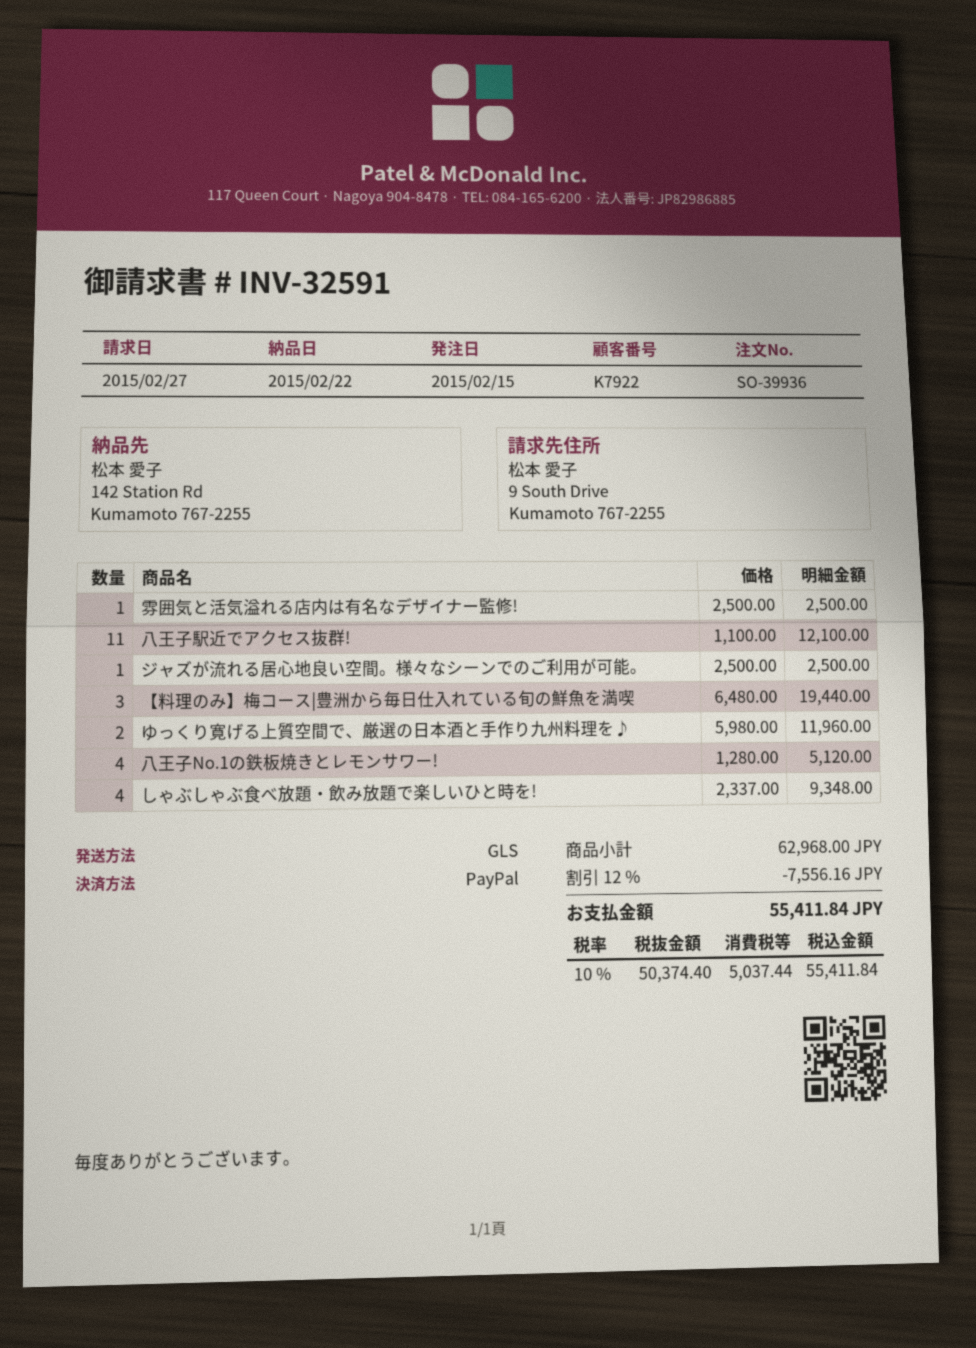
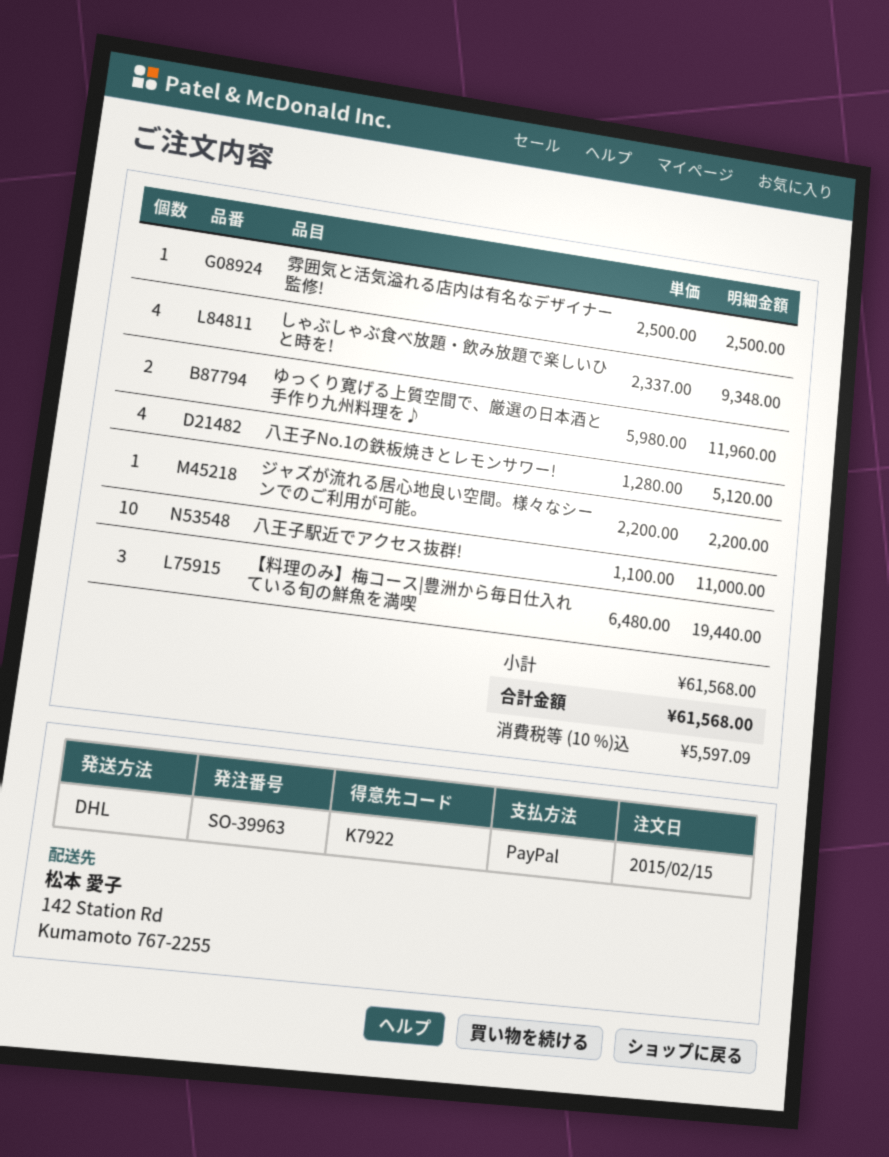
order number: SO-39936 -> SO-39963
shipping method: GLS -> DHL
八王子駅近でアクセス抜群!: 11 x 1100.00 = 12100.00 -> 10 x 1100.00 = 11000.00
ジャズが流れる居心地良い空間。様々なシーンでのご利用が可能。: 1 x 2500.00 = 2500.00 -> 1 x 2200.00 = 2200.00
subtotal: 62968.00 -> 61568.00
discount: 12% = 7556.16 -> none
tax: 10% = 5037.44 -> 10% = 5597.09
total: 55411.84 -> 61568.00

